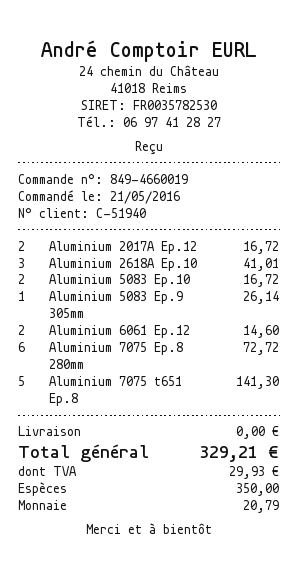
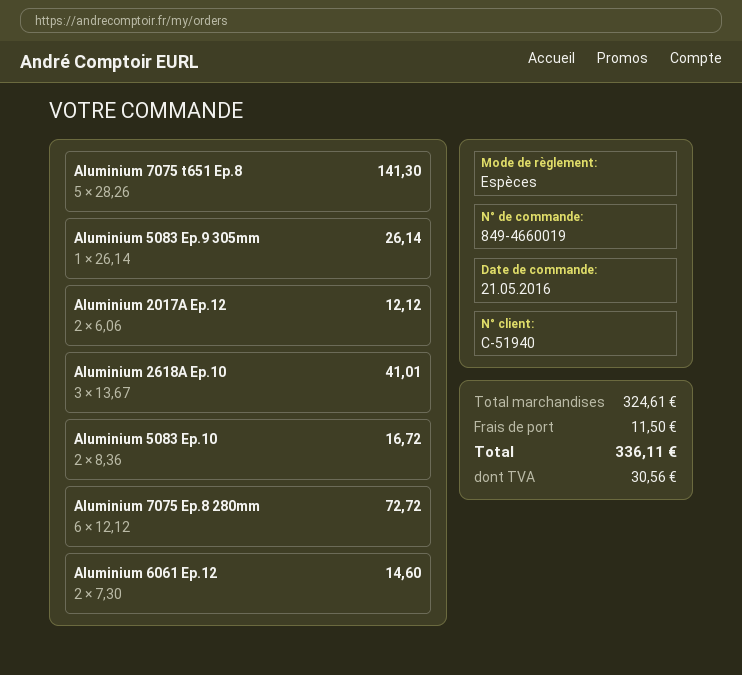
Aluminium 2017A Ep.12: 2 for 16.72 -> 2 for 12.12
shipping: 0.00 -> 11.50
tax: 29.93 -> 30.56
total: 329.21 -> 336.11

